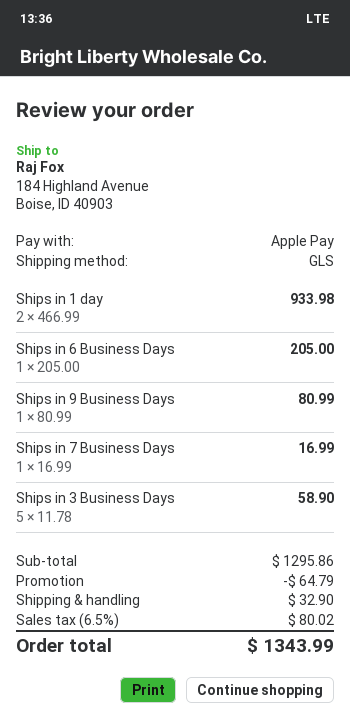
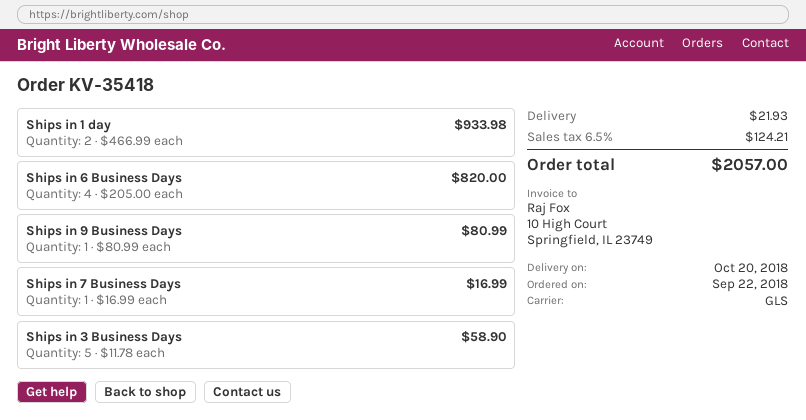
Ships in 6 Business Days: 1 x 205.00 = 205.00 -> 4 x 205.00 = 820.00
discount: 64.79 -> none
shipping: 32.90 -> 21.93
tax: 6.5% = 80.02 -> 6.5% = 124.21
total: 1343.99 -> 2057.00

